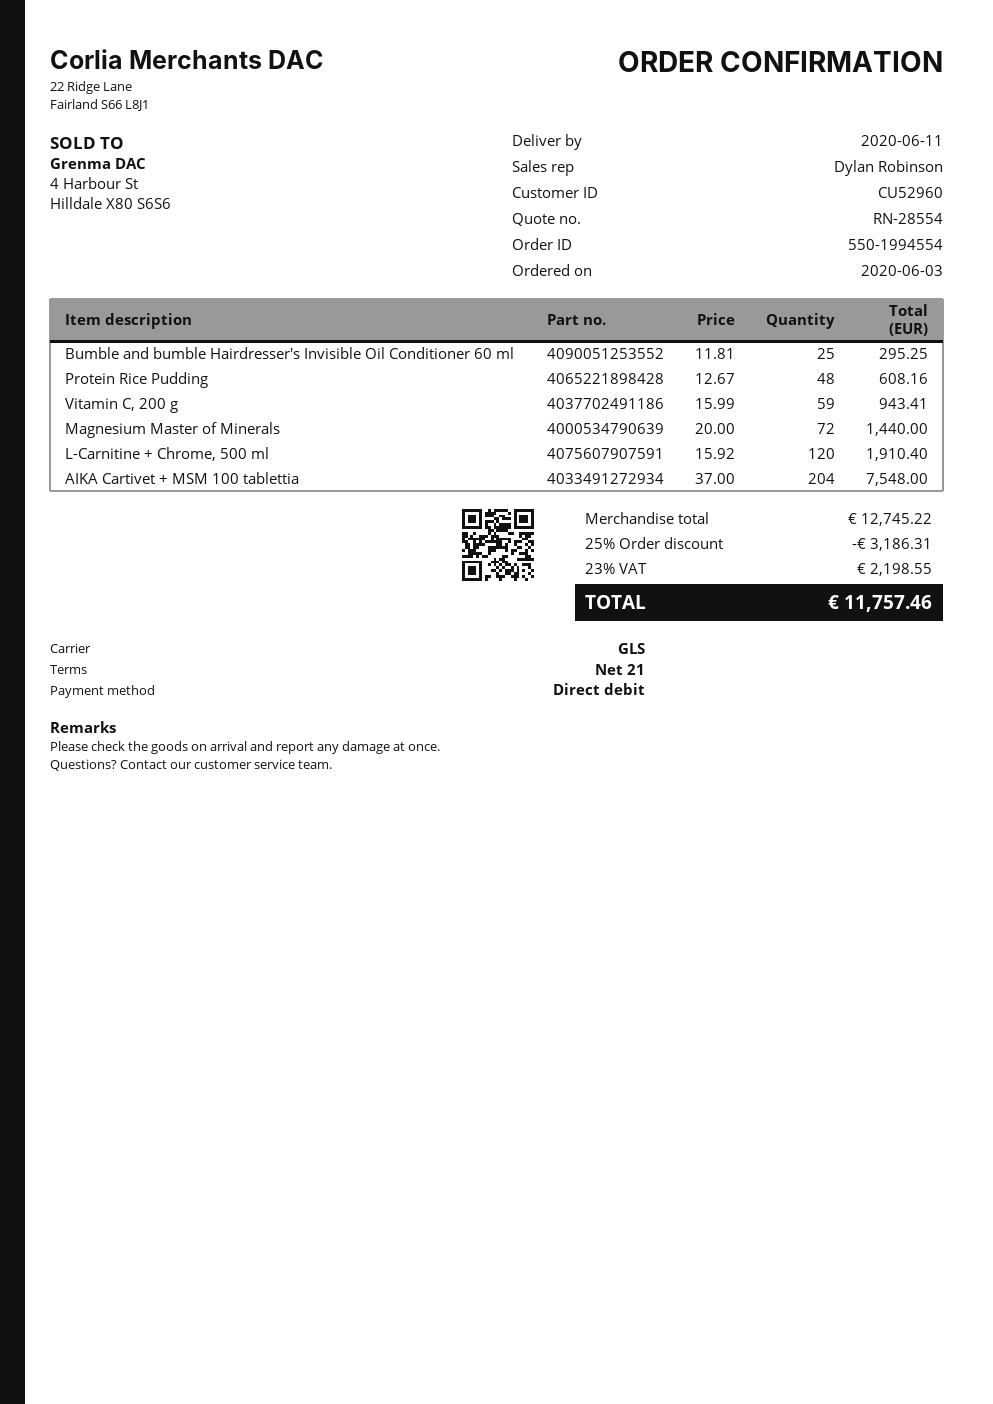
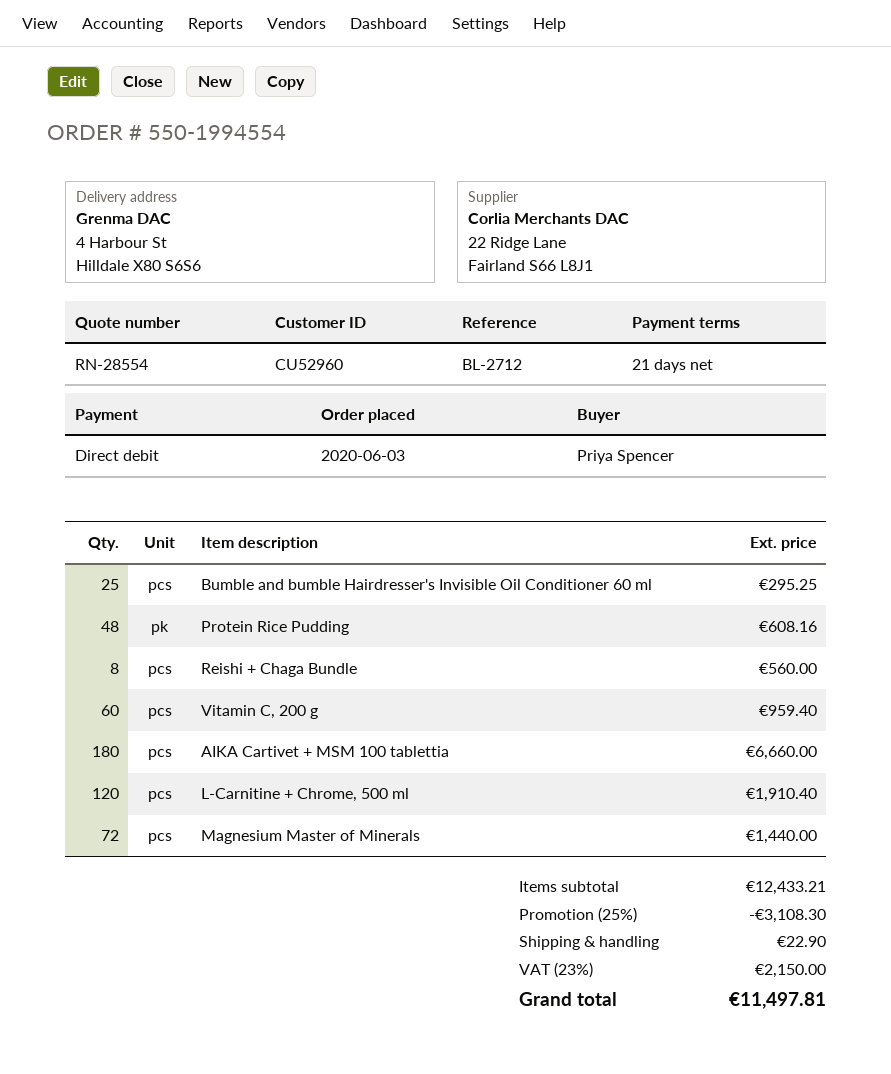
Vitamin C, 200 g: 59 for 943.41 -> 60 for 959.40
AIKA Cartivet + MSM 100 tablettia: 204 for 7548.00 -> 180 for 6660.00
Reishi + Chaga Bundle: none -> 8 for 560.00
subtotal: 12745.22 -> 12433.21
discount: 25% = 3186.31 -> 25% = 3108.30
shipping: none -> 22.90
tax: 23% = 2198.55 -> 23% = 2150.00
total: 11757.46 -> 11497.81

